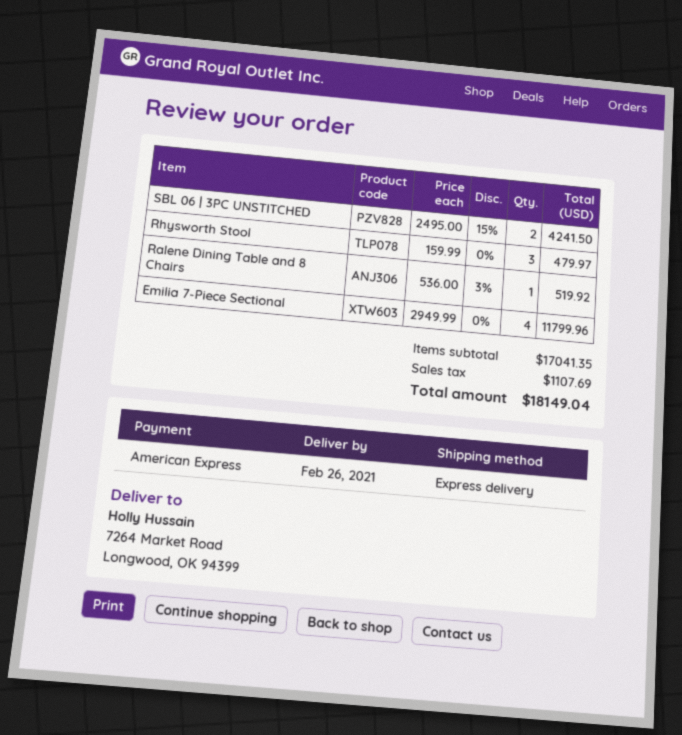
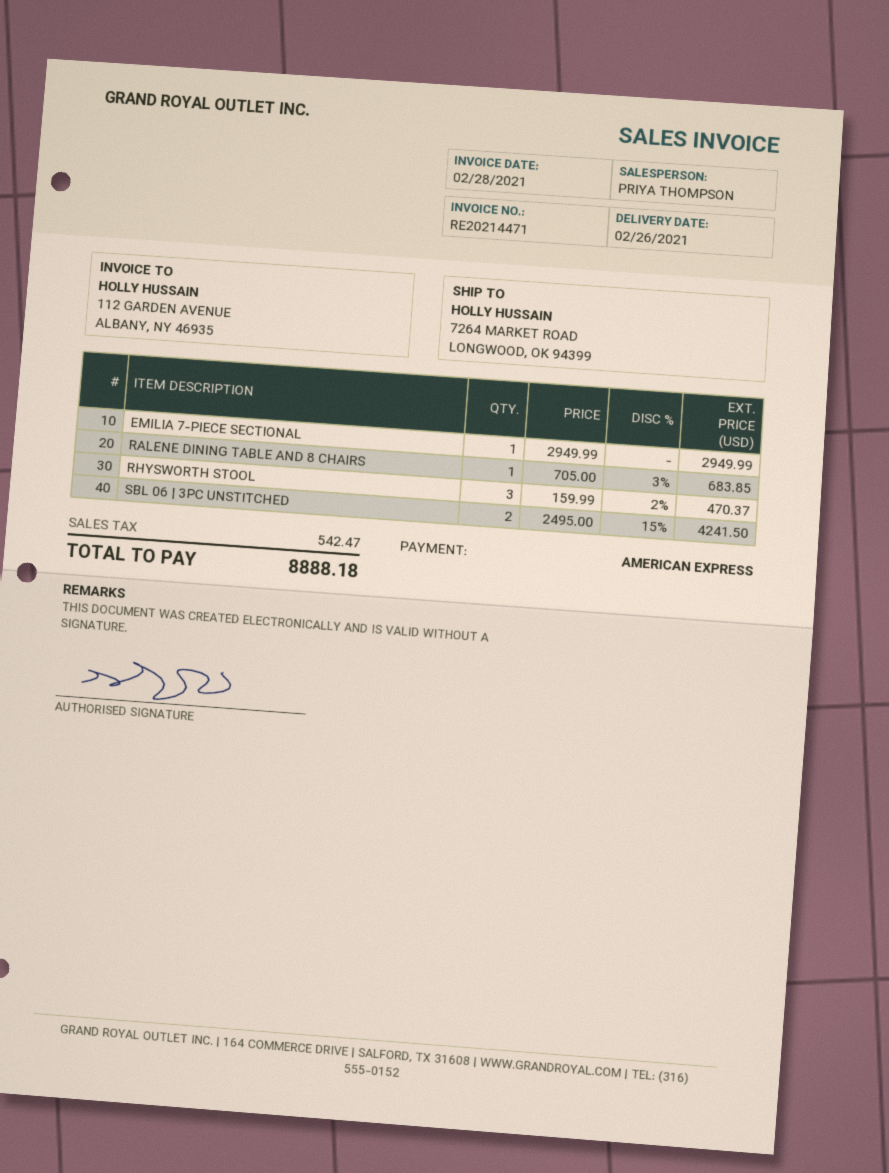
Rhysworth Stool: 3 x 159.99 = 479.97 -> 3 x 159.99 - 2% = 470.37
Ralene Dining Table and 8 Chairs: 1 x 536.00 - 3% = 519.92 -> 1 x 705.00 - 3% = 683.85
Emilia 7-Piece Sectional: 4 x 2949.99 = 11799.96 -> 1 x 2949.99 = 2949.99
tax: 1107.69 -> 542.47
total: 18149.04 -> 8888.18

